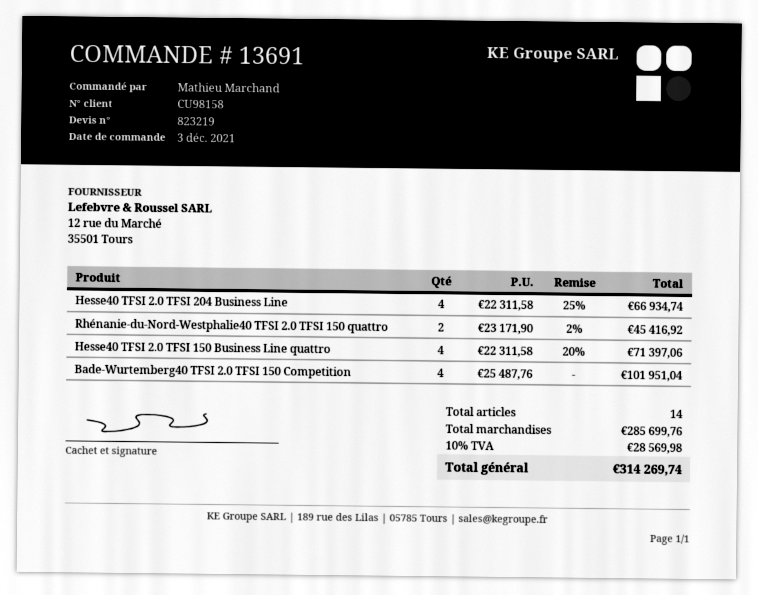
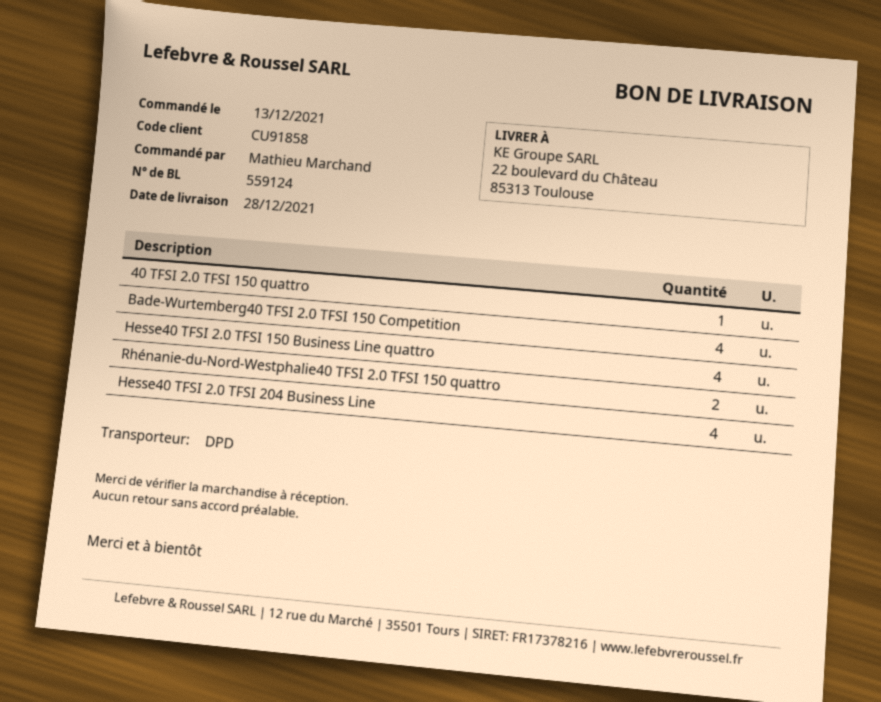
order date: 2021-12-03 -> 2021-12-13
customer number: CU98158 -> CU91858
40 TFSI 2.0 TFSI 150 quattro: none -> 1

